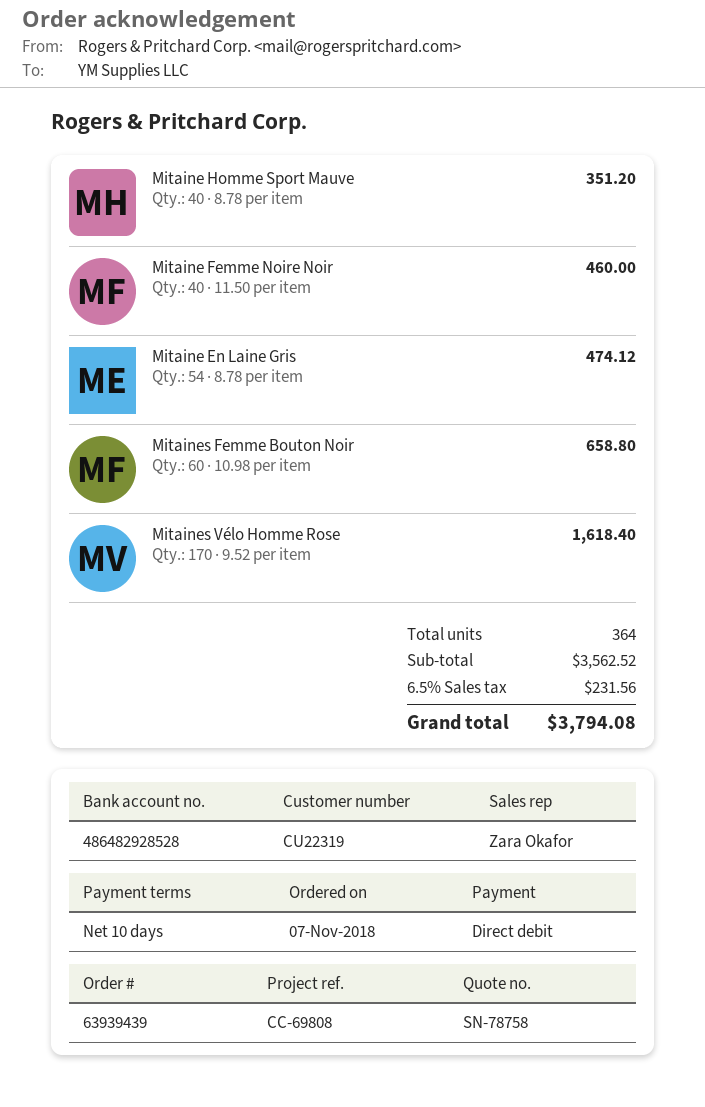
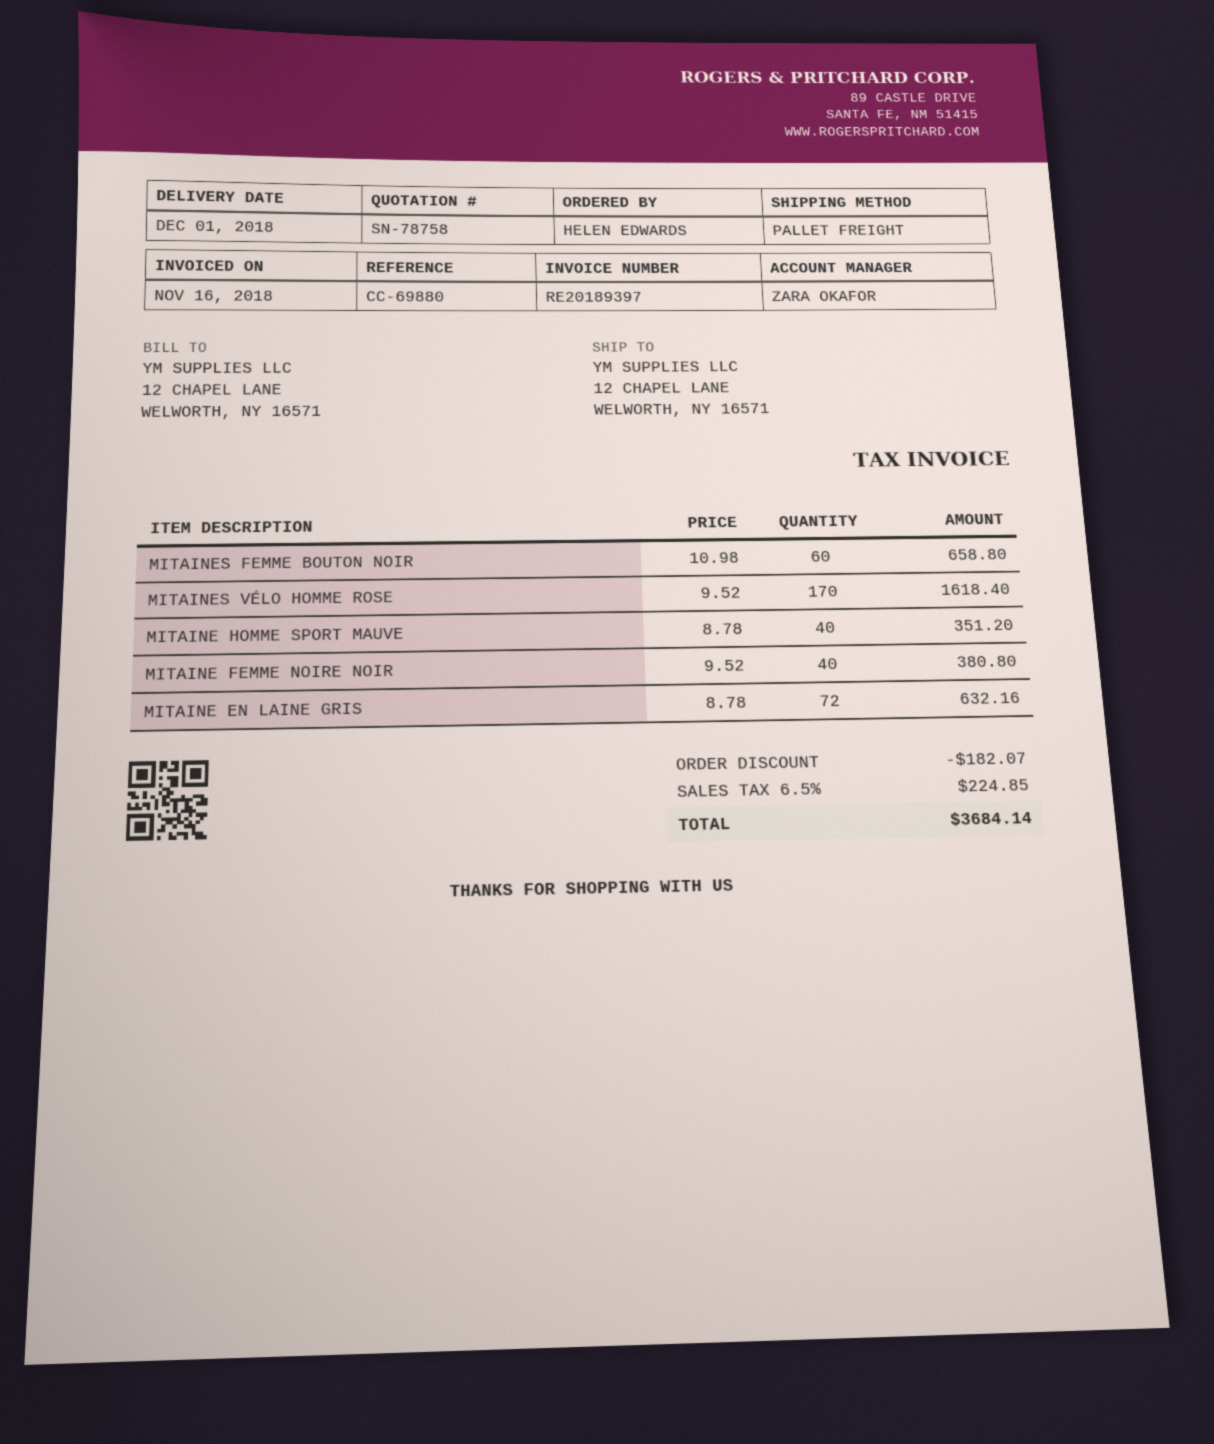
reference: CC-69808 -> CC-69880
Mitaine Femme Noire Noir: 40 x 11.50 = 460.00 -> 40 x 9.52 = 380.80
Mitaine En Laine Gris: 54 x 8.78 = 474.12 -> 72 x 8.78 = 632.16
discount: none -> 182.07
tax: 6.5% = 231.56 -> 6.5% = 224.85
total: 3794.08 -> 3684.14

